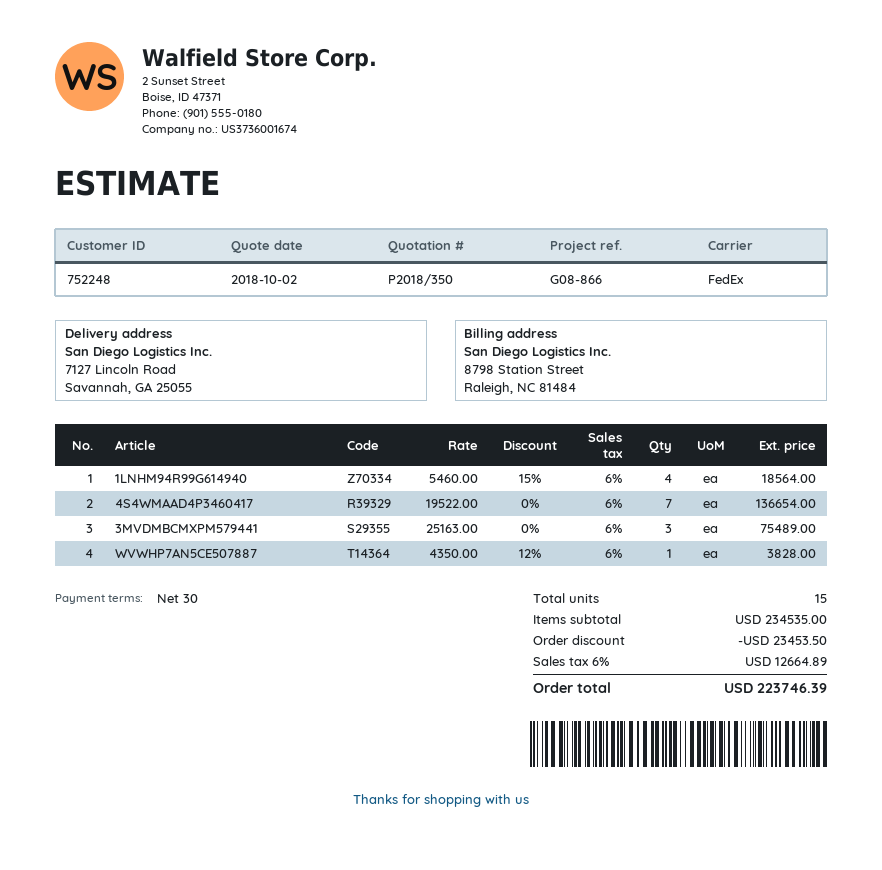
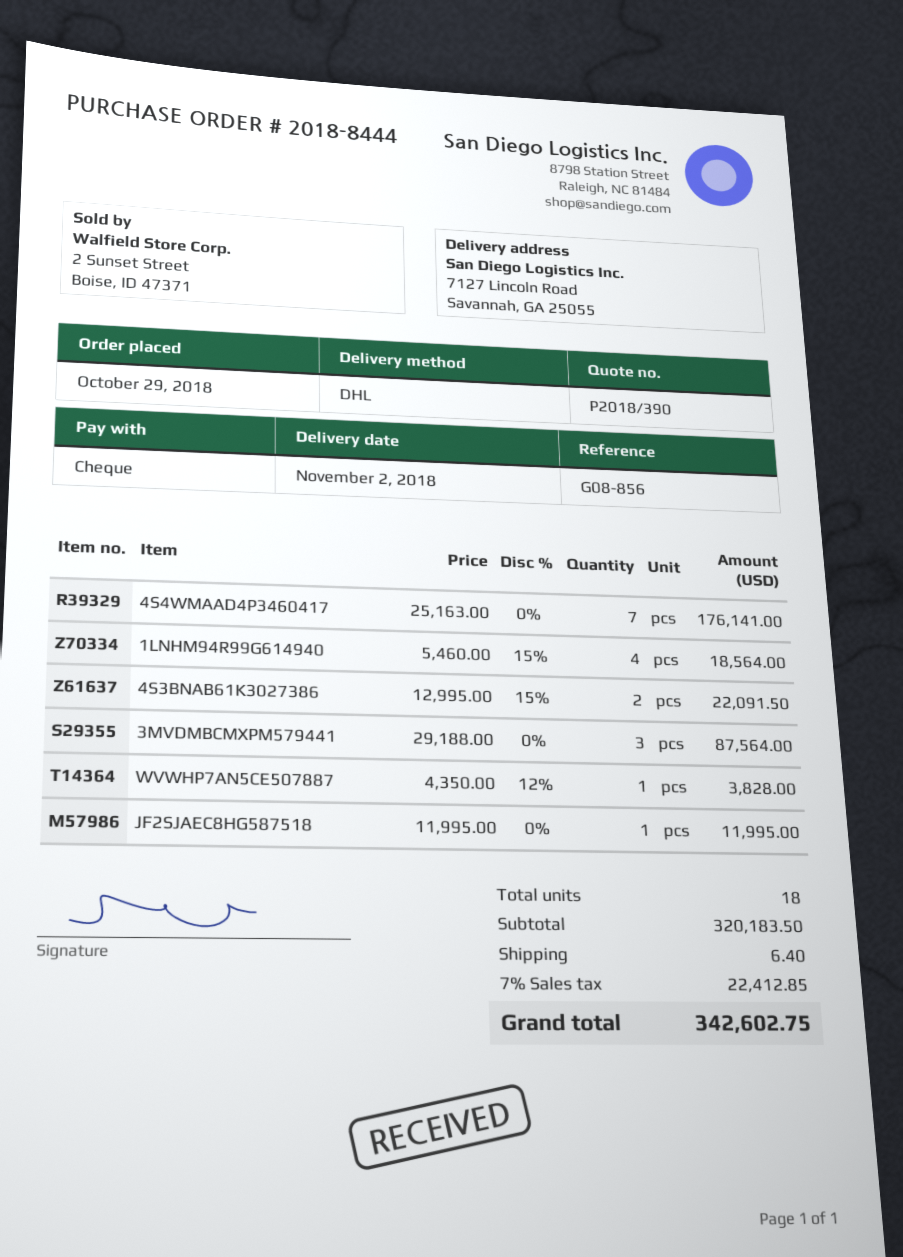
quote number: P2018/350 -> P2018/390
reference: G08-866 -> G08-856
shipping method: FedEx -> DHL
4S4WMAAD4P3460417: 7 x 19522.00 = 136654.00 -> 7 x 25163.00 = 176141.00
3MVDMBCMXPM579441: 3 x 25163.00 = 75489.00 -> 3 x 29188.00 = 87564.00
4S3BNAB61K3027386: none -> 2 x 12995.00 - 15% = 22091.50
JF2SJAEC8HG587518: none -> 1 x 11995.00 = 11995.00
total quantity: 15 -> 18
subtotal: 234535.00 -> 320183.50
discount: 23453.50 -> none
shipping: none -> 6.40
tax: 6% = 12664.89 -> 7% = 22412.85
total: 223746.39 -> 342602.75

